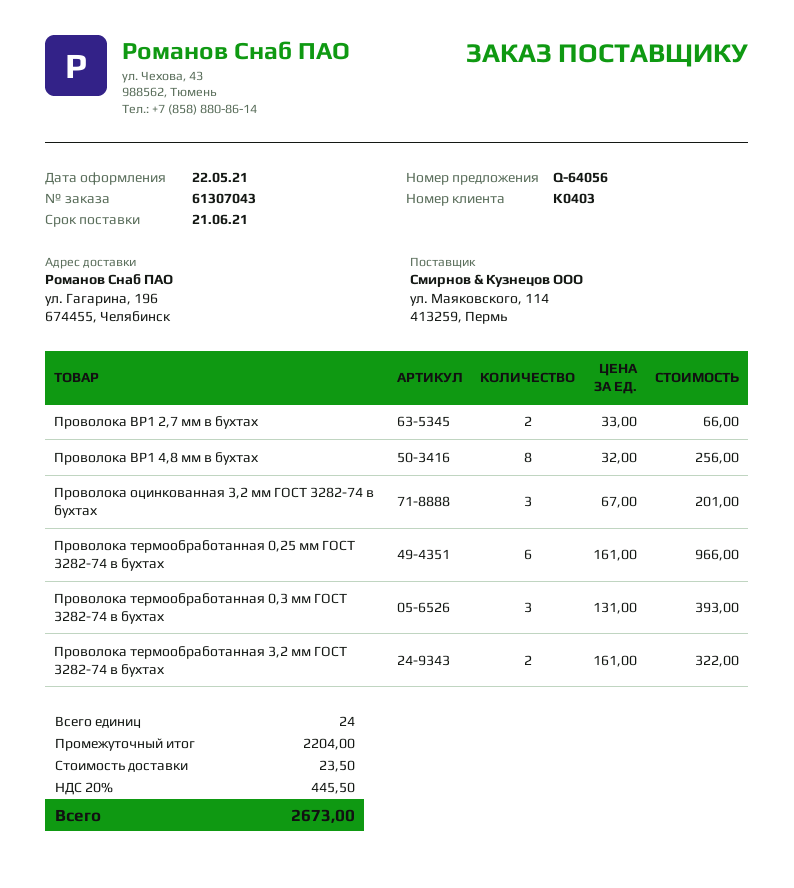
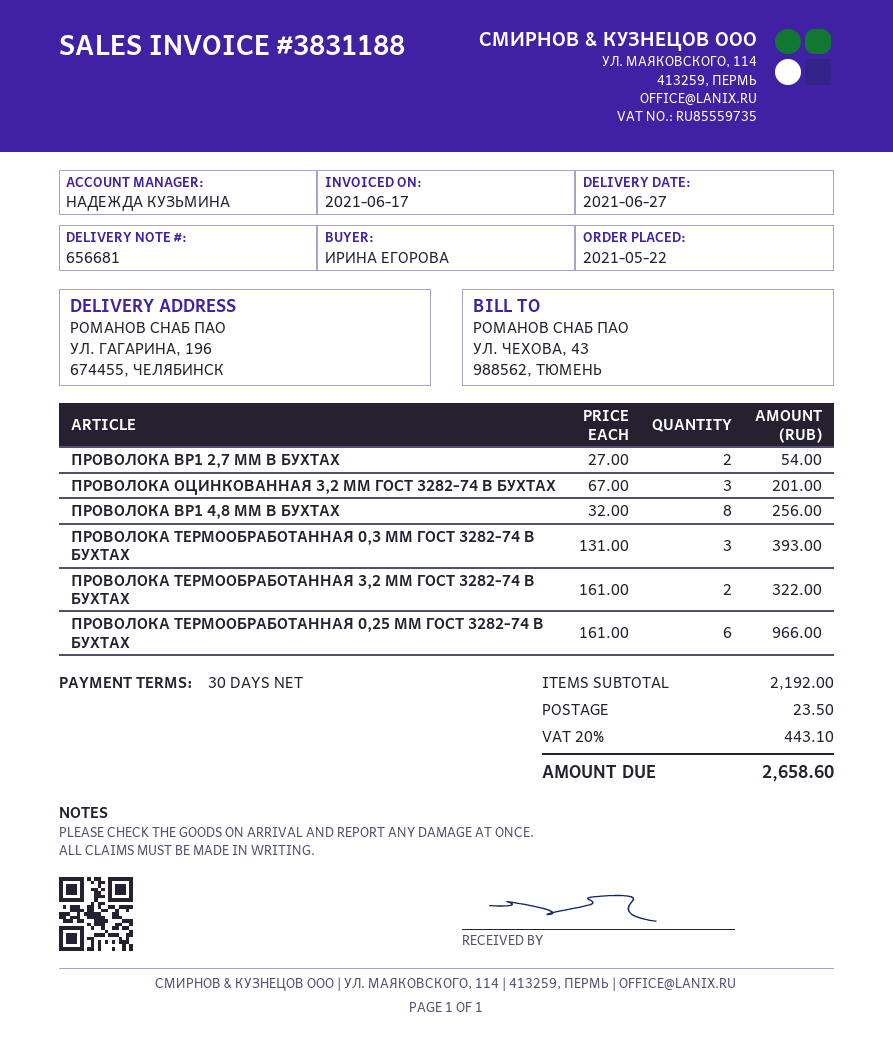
delivery date: 2021-06-21 -> 2021-06-27
Проволока ВР1 2,7 мм в бухтах: 2 x 33.00 = 66.00 -> 2 x 27.00 = 54.00
subtotal: 2204.00 -> 2192.00
tax: 20% = 445.50 -> 20% = 443.10
total: 2673.00 -> 2658.60

